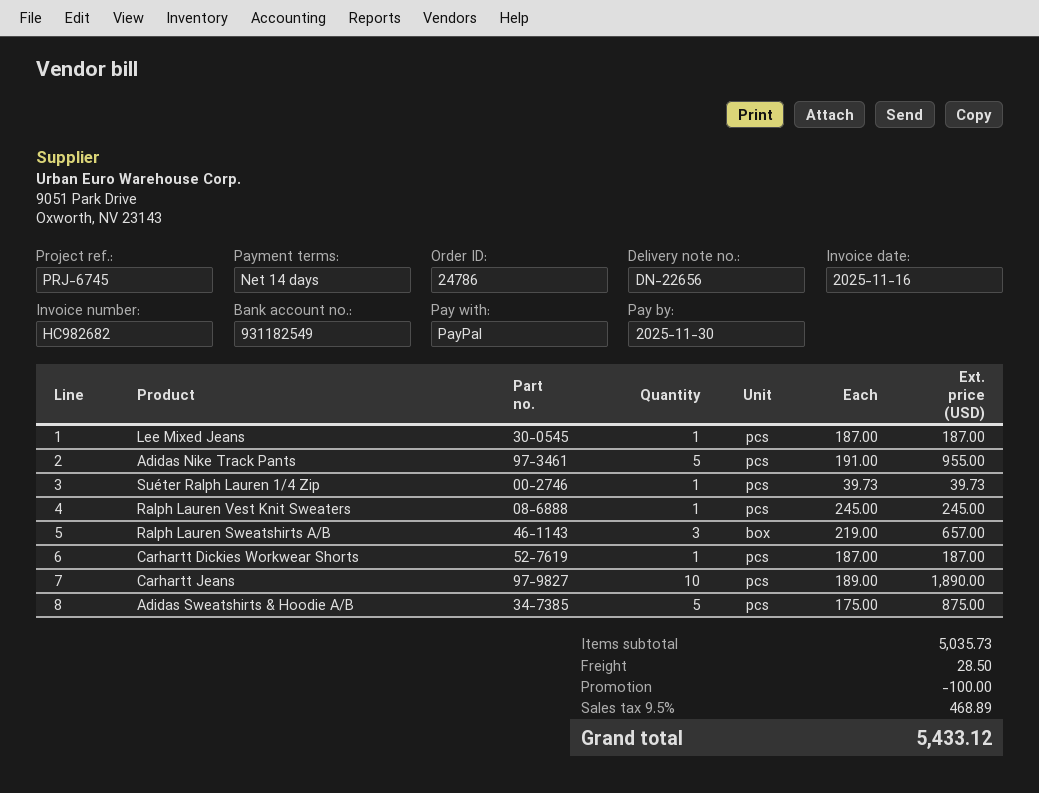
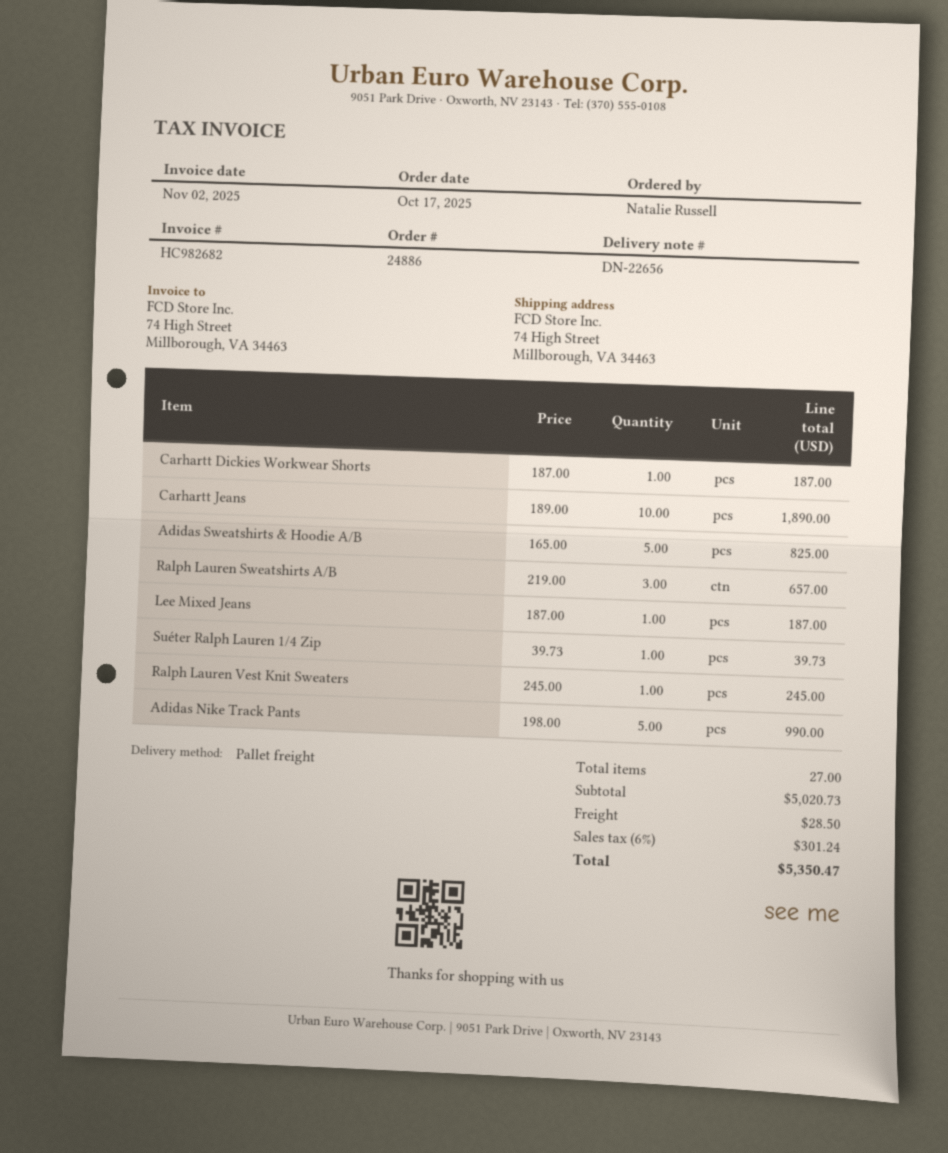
order number: 24786 -> 24886
invoice date: 2025-11-16 -> 2025-11-02
Adidas Nike Track Pants: 5 x 191.00 = 955.00 -> 5 x 198.00 = 990.00
Adidas Sweatshirts & Hoodie A/B: 5 x 175.00 = 875.00 -> 5 x 165.00 = 825.00
subtotal: 5035.73 -> 5020.73
discount: 100.00 -> none
tax: 9.5% = 468.89 -> 6% = 301.24
total: 5433.12 -> 5350.47

